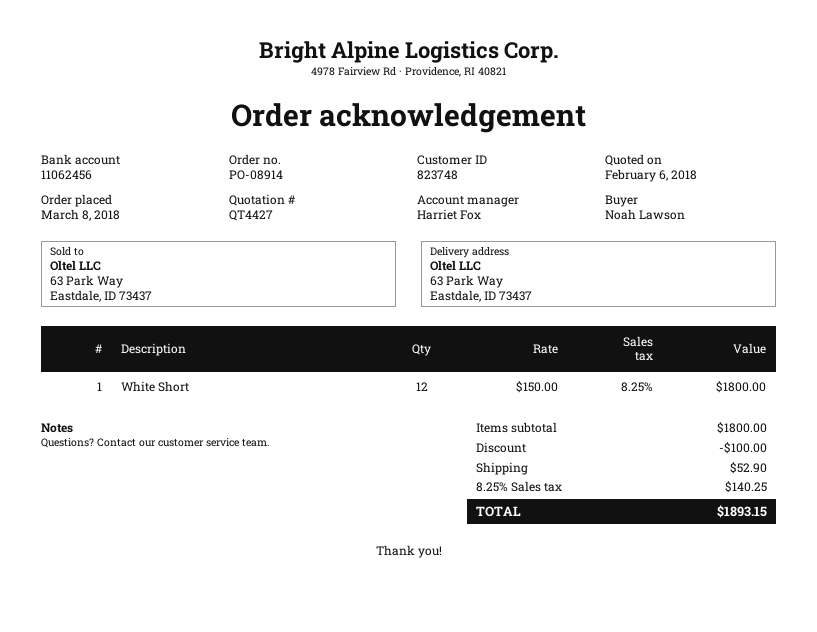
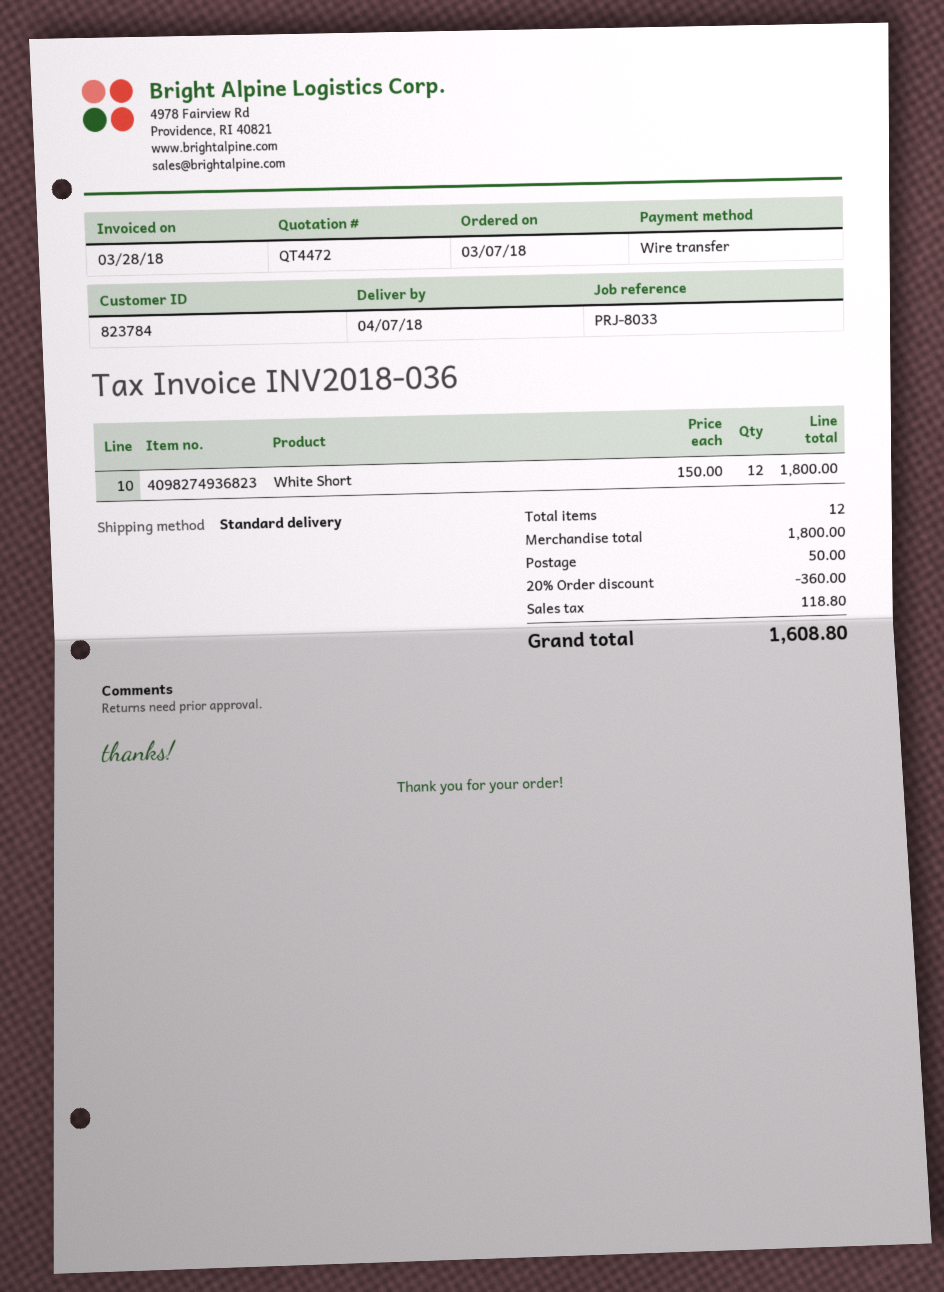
quote number: QT4427 -> QT4472
order date: 2018-03-08 -> 2018-03-07
customer number: 823748 -> 823784
discount: 100.00 -> 360.00
shipping: 52.90 -> 50.00
tax: 140.25 -> 118.80
total: 1893.15 -> 1608.80

